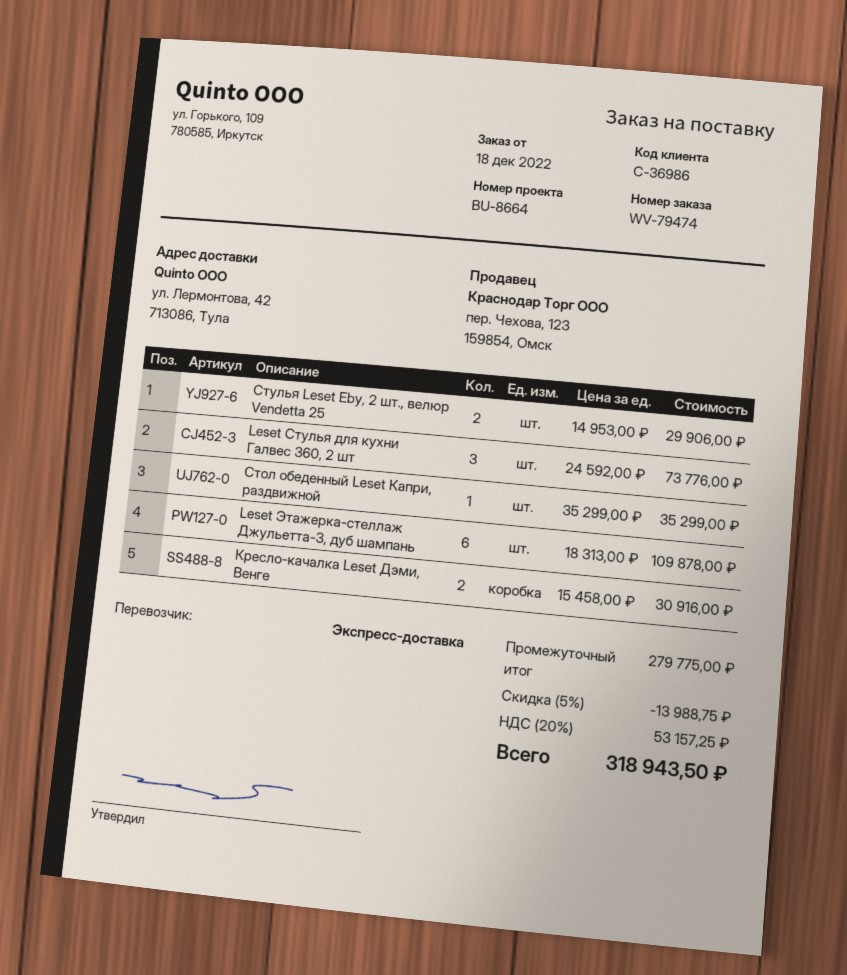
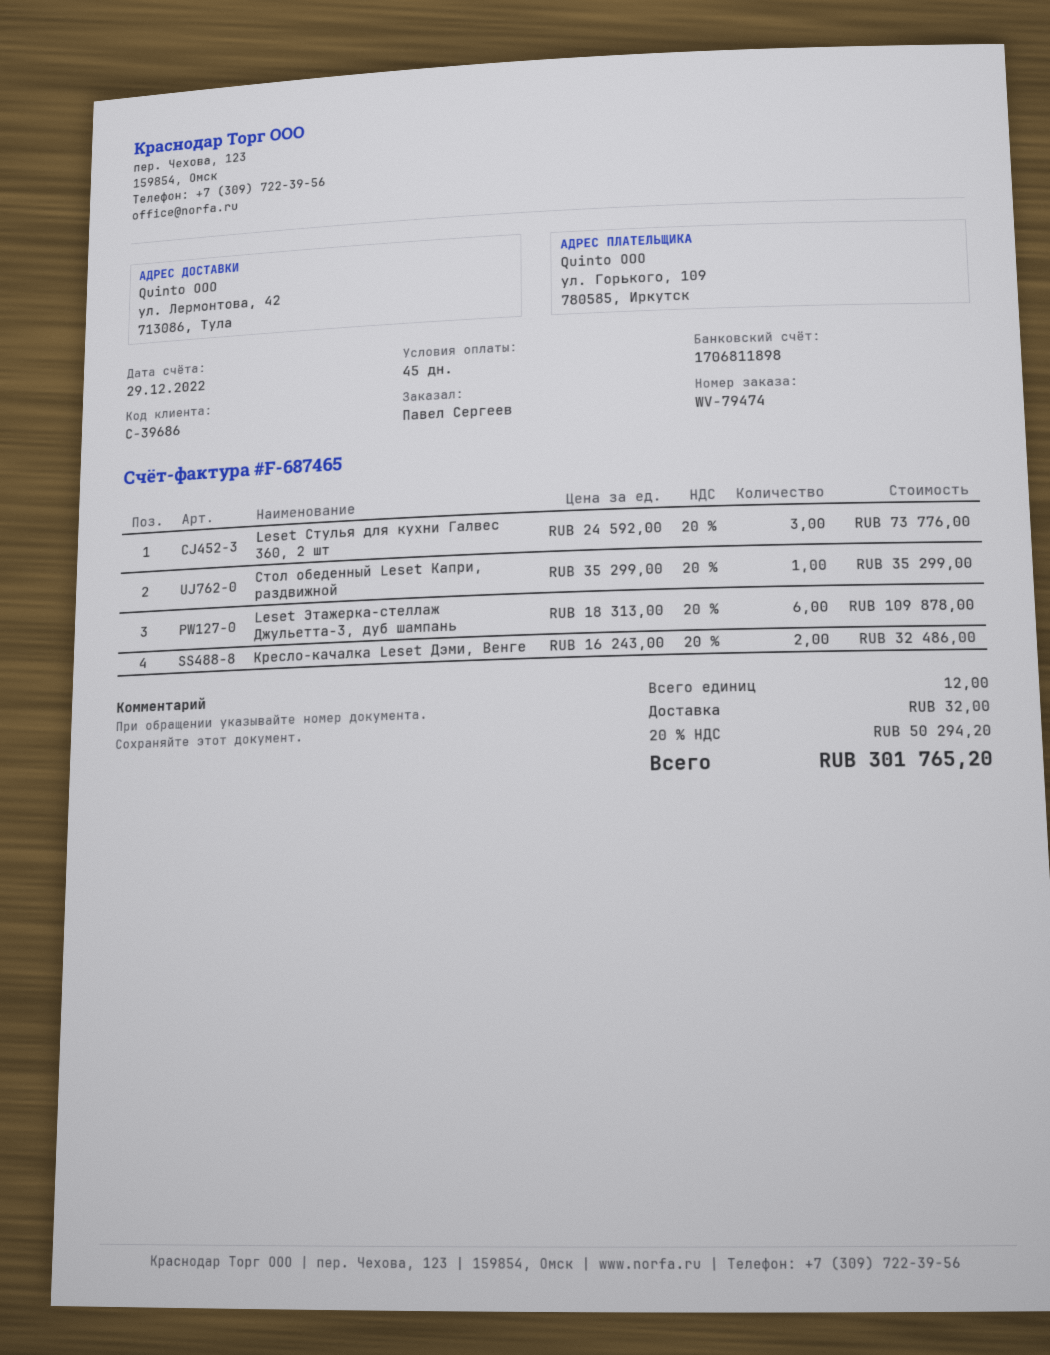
customer number: C-36986 -> C-39686
Стулья Leset Eby, 2 шт., велюр Vendetta 25: 2 x 14953.00 = 29906.00 -> none
Кресло-качалка Leset Дэми, Венге: 2 x 15458.00 = 30916.00 -> 2 x 16243.00 = 32486.00
discount: 5% = 13988.75 -> none
shipping: none -> 32.00
tax: 20% = 53157.25 -> 20% = 50294.20
total: 318943.50 -> 301765.20

